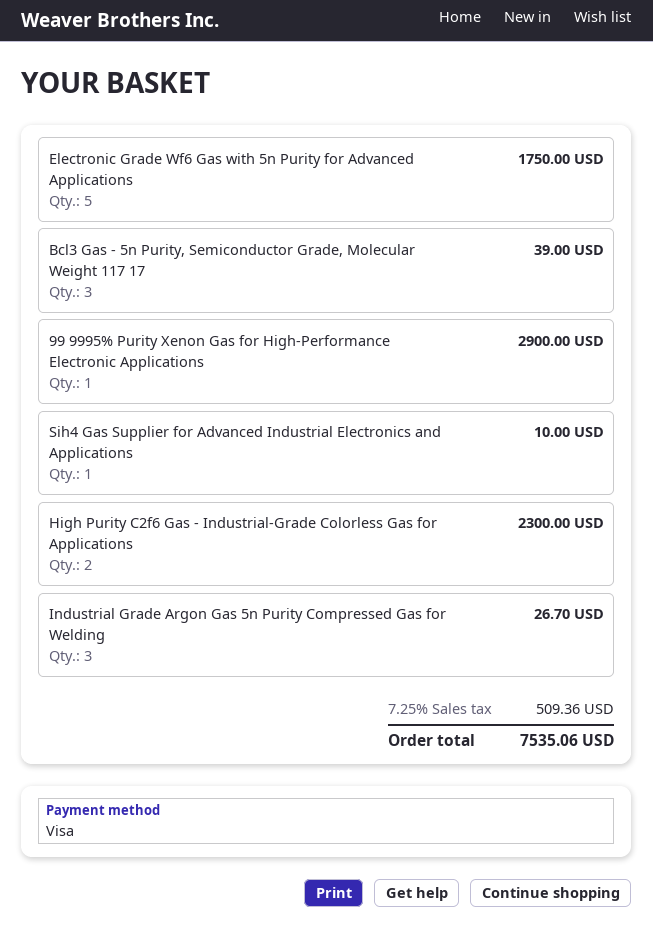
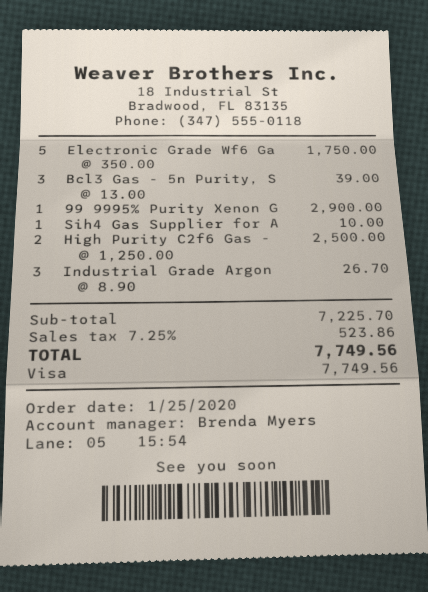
High Purity C2f6 Gas - Industrial-Grade Colorless Gas for Applications: 2 for 2300.00 -> 2 for 2500.00
tax: 7.25% = 509.36 -> 7.25% = 523.86
total: 7535.06 -> 7749.56

